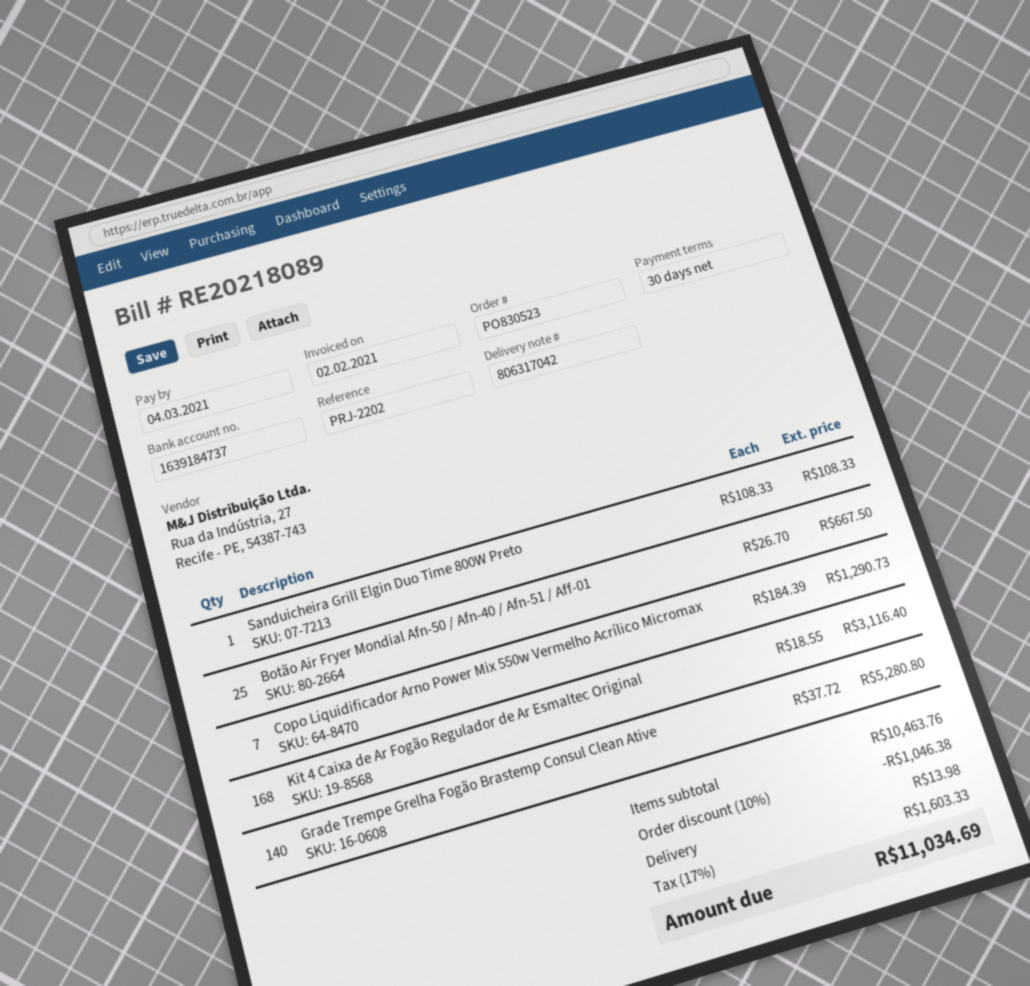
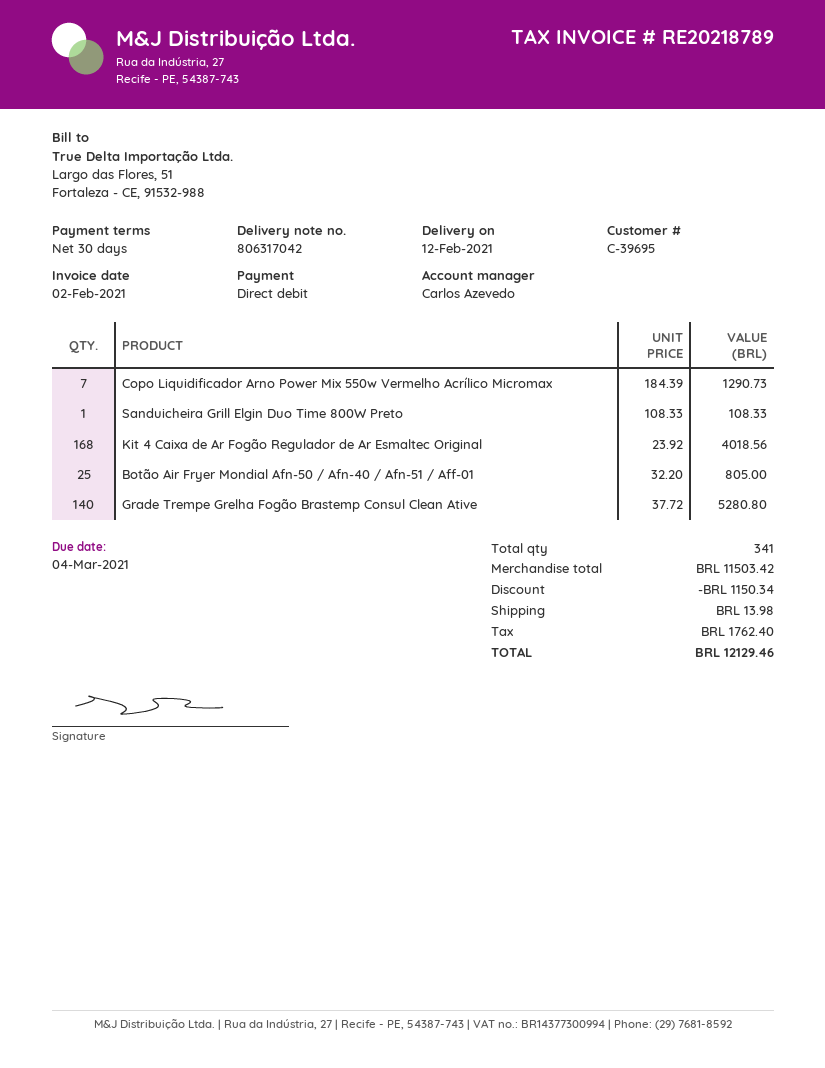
invoice number: RE20218089 -> RE20218789
Botão Air Fryer Mondial Afn-50 / Afn-40 / Afn-51 / Aff-01: 25 x 26.70 = 667.50 -> 25 x 32.20 = 805.00
Kit 4 Caixa de Ar Fogão Regulador de Ar Esmaltec Original: 168 x 18.55 = 3116.40 -> 168 x 23.92 = 4018.56
subtotal: 10463.76 -> 11503.42
discount: 1046.38 -> 1150.34
tax: 1603.33 -> 1762.40
total: 11034.69 -> 12129.46

